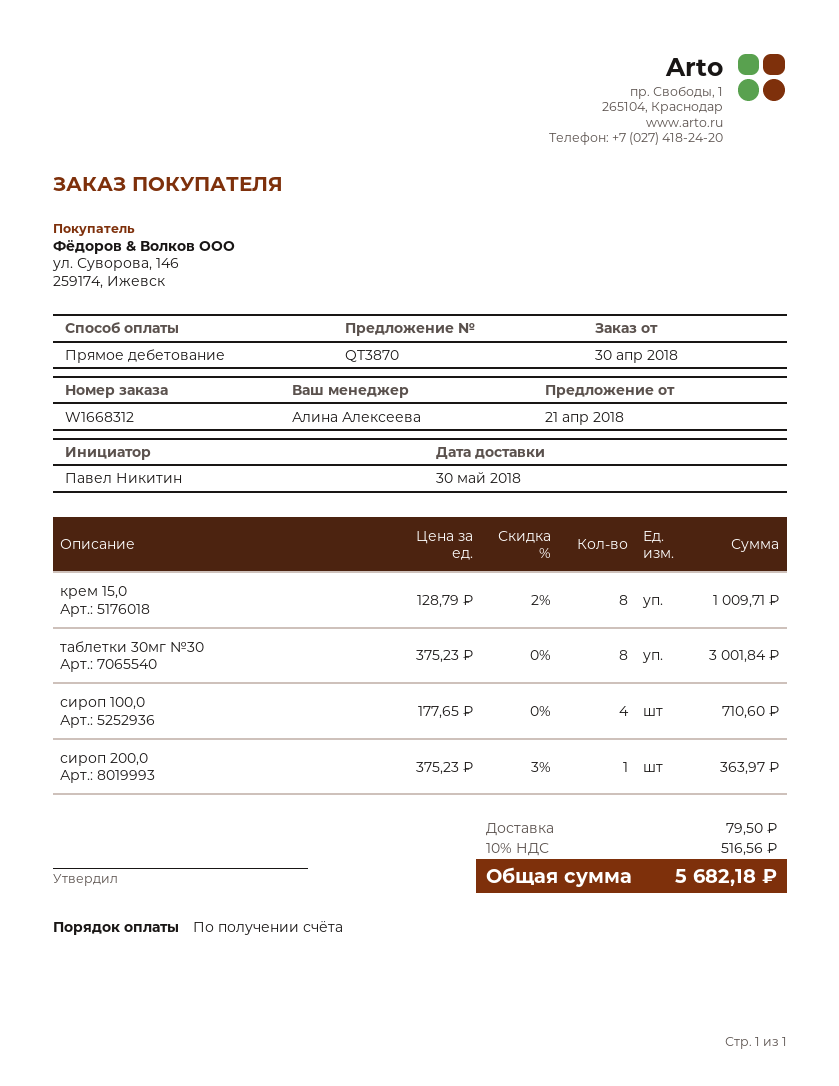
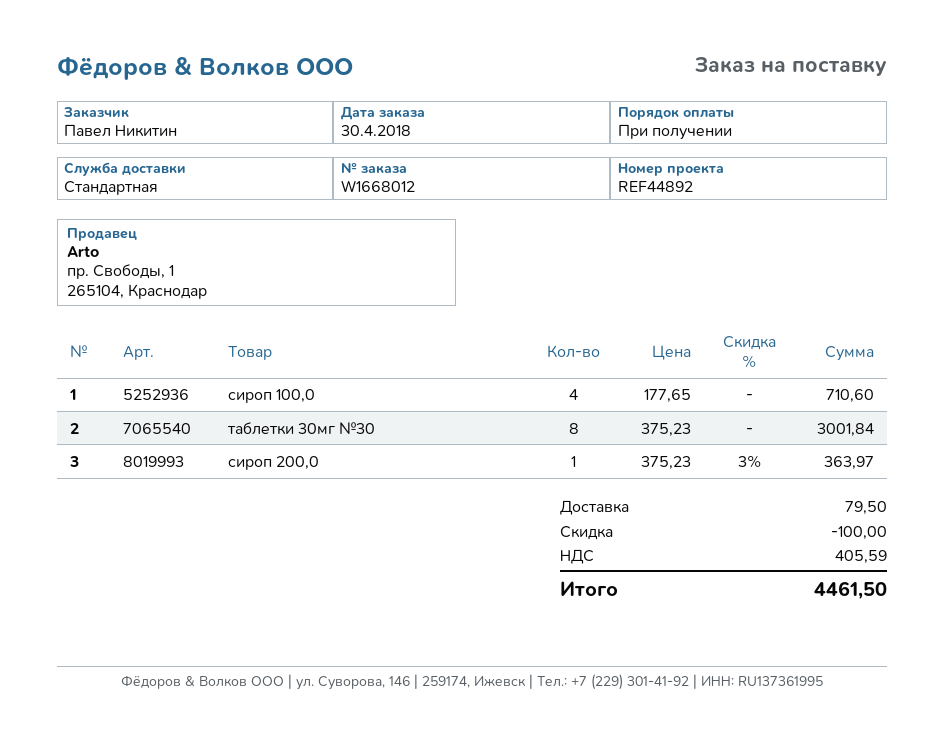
order number: W1668312 -> W1668012
крем 15,0: 8 x 128.79 - 2% = 1009.71 -> none
discount: none -> 100.00
tax: 516.56 -> 405.59
total: 5682.18 -> 4461.50

